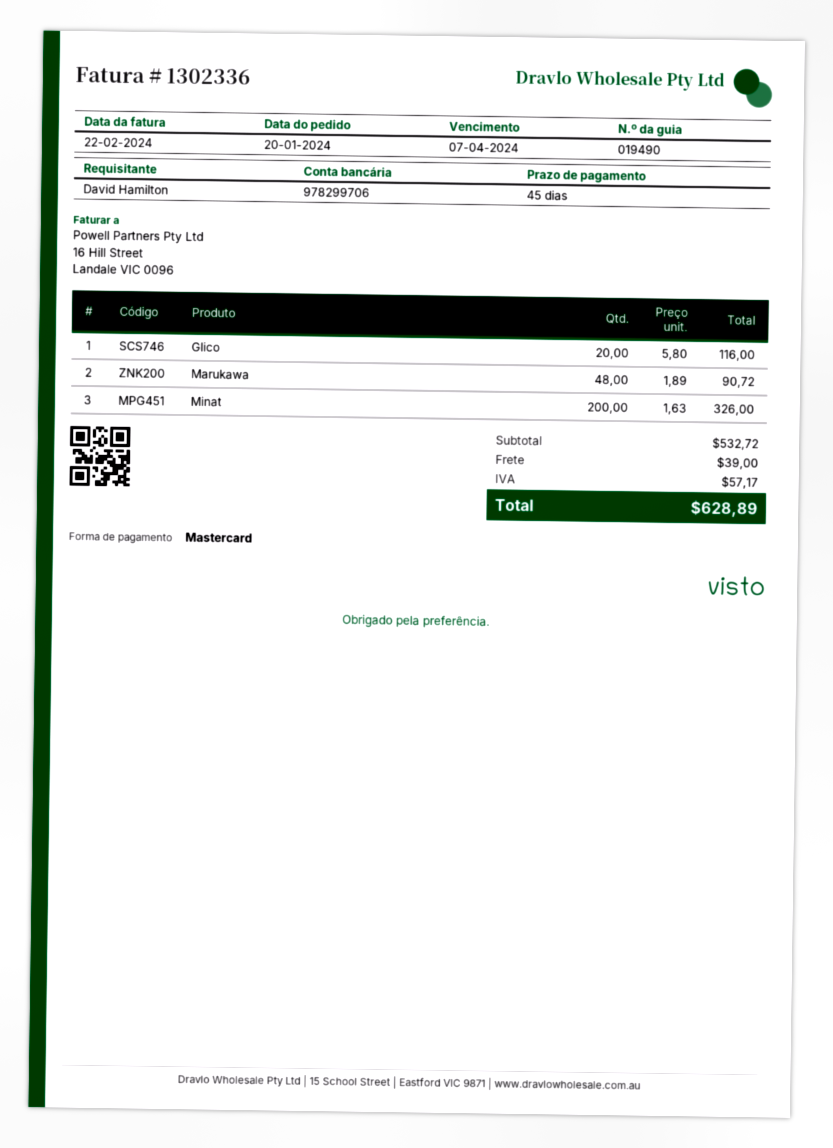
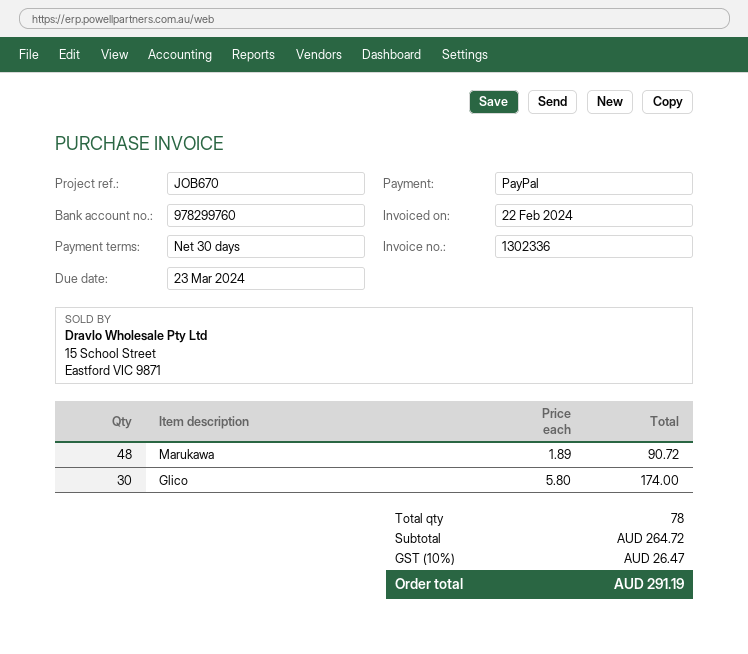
payment terms: 45 days -> 30 days
due date: 2024-04-07 -> 2024-03-23
payment method: Mastercard -> PayPal
bank account: 978299706 -> 978299760
Glico: 20 x 5.80 = 116.00 -> 30 x 5.80 = 174.00
Minat: 200 x 1.63 = 326.00 -> none
subtotal: 532.72 -> 264.72
shipping: 39.00 -> none
tax: 57.17 -> 26.47
total: 628.89 -> 291.19

